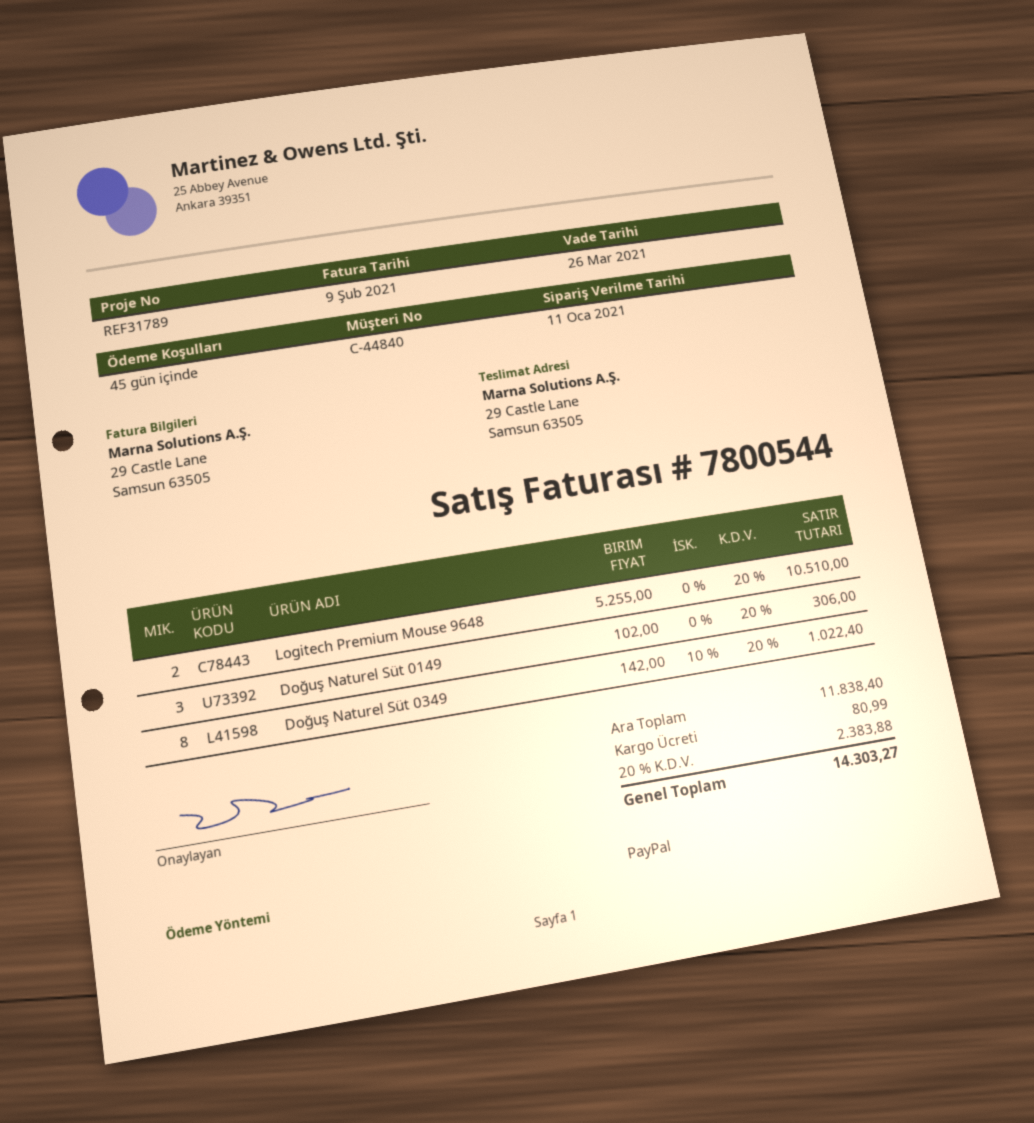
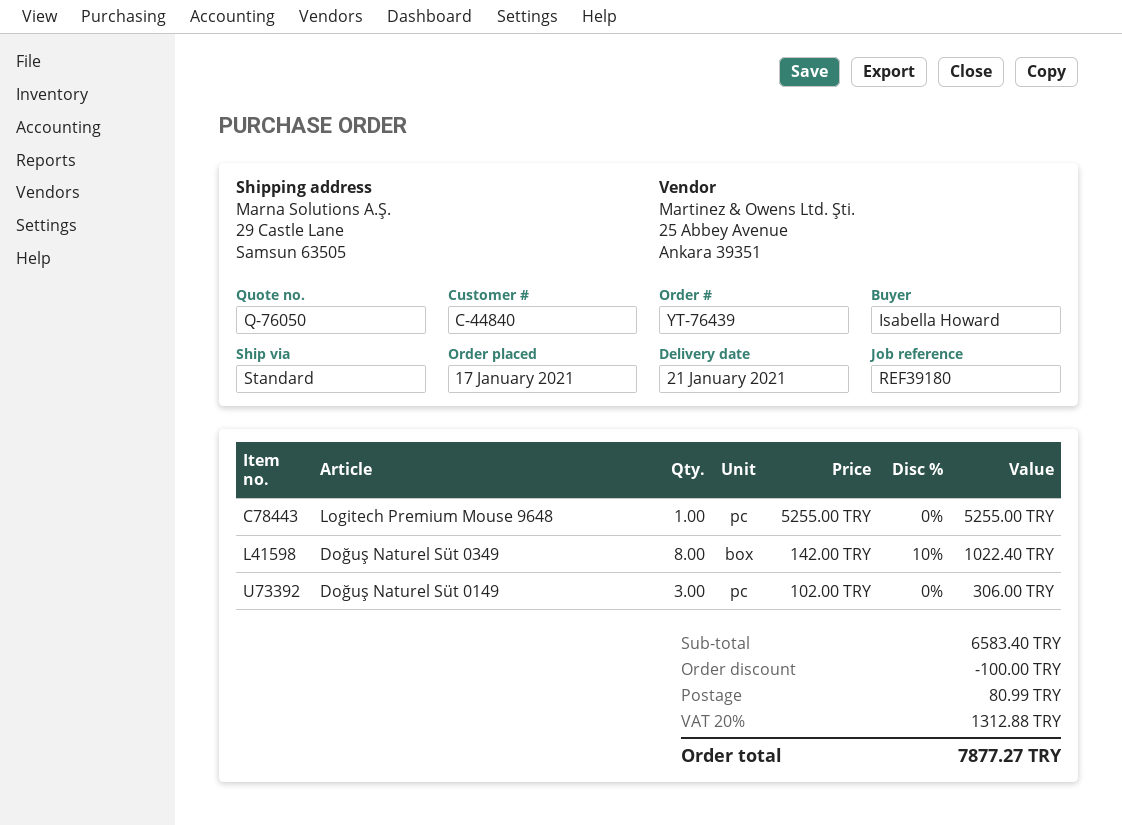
order date: 2021-01-11 -> 2021-01-17
reference: REF31789 -> REF39180
Logitech Premium Mouse 9648: 2 x 5255.00 = 10510.00 -> 1 x 5255.00 = 5255.00
subtotal: 11838.40 -> 6583.40
discount: none -> 100.00
tax: 20% = 2383.88 -> 20% = 1312.88
total: 14303.27 -> 7877.27

